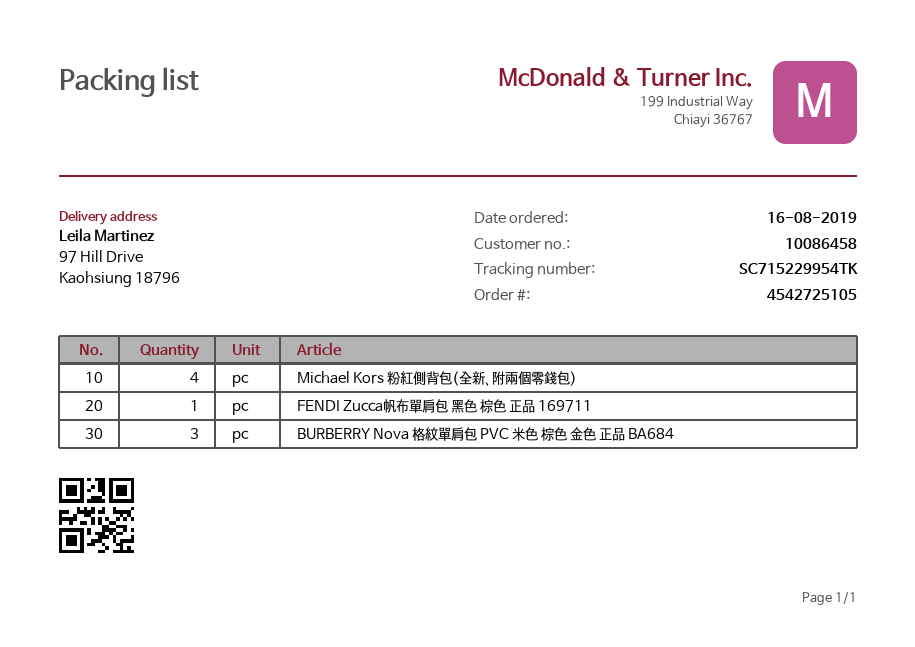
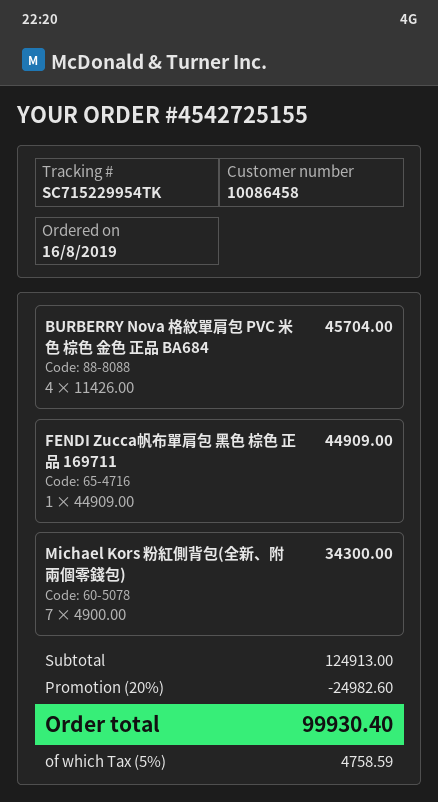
order number: 4542725105 -> 4542725155
Michael Kors 粉紅側背包(全新、附兩個零錢包): 4 -> 7
BURBERRY Nova 格紋單肩包 PVC 米色 棕色 金色 正品 BA684: 3 -> 4

